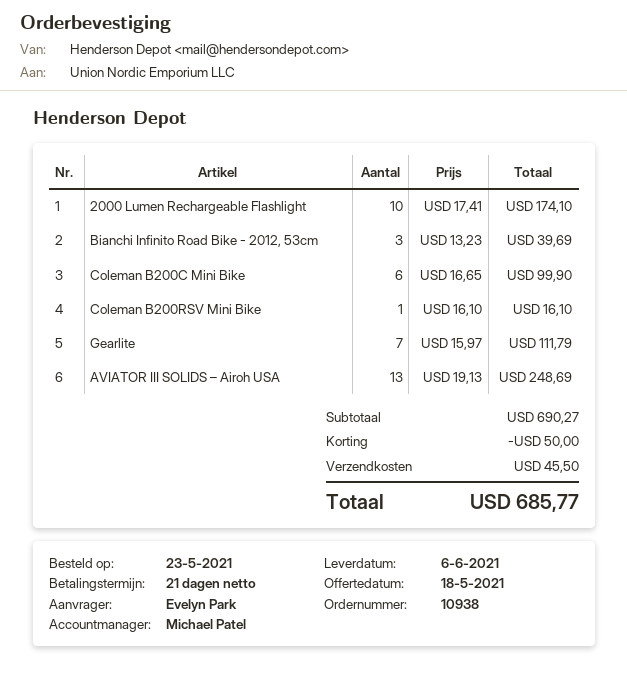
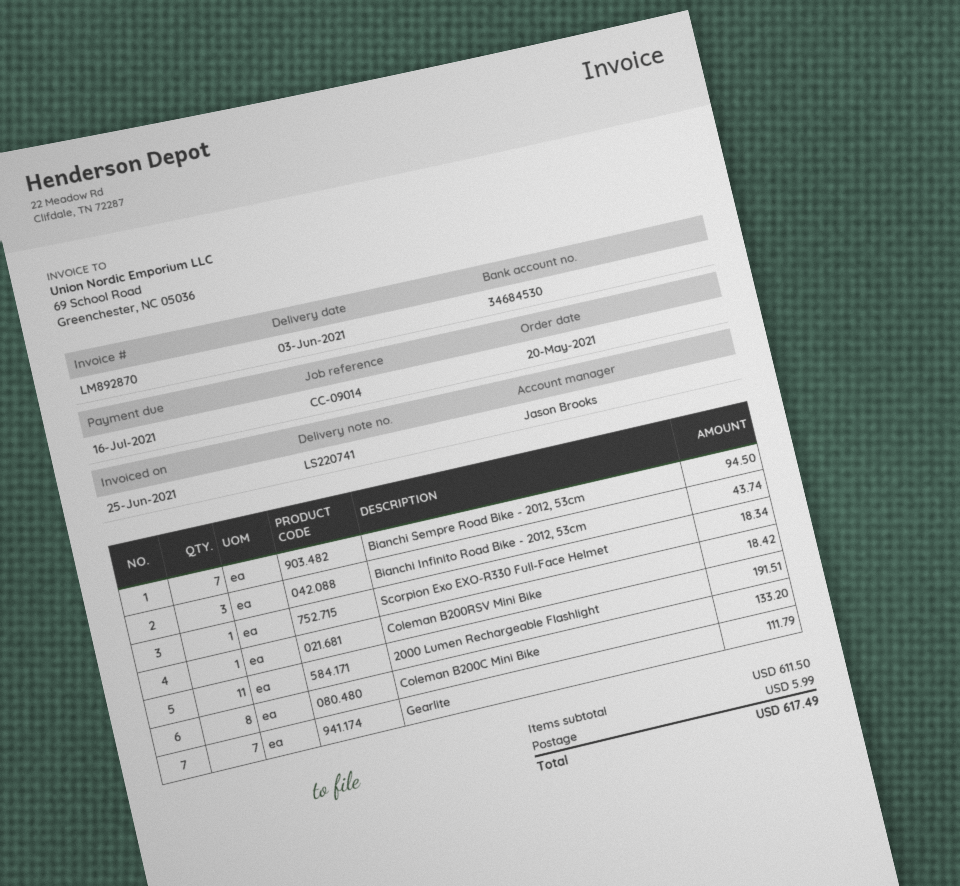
order date: 2021-05-23 -> 2021-05-20
delivery date: 2021-06-06 -> 2021-06-03
sales rep: Michael Patel -> Jason Brooks
2000 Lumen Rechargeable Flashlight: 10 for 174.10 -> 11 for 191.51
Bianchi Infinito Road Bike - 2012, 53cm: 3 for 39.69 -> 3 for 43.74
Coleman B200C Mini Bike: 6 for 99.90 -> 8 for 133.20
Coleman B200RSV Mini Bike: 1 for 16.10 -> 1 for 18.42
AVIATOR III SOLIDS – Airoh USA: 13 for 248.69 -> none
Bianchi Sempre Road Bike - 2012, 53cm: none -> 7 for 94.50
Scorpion Exo EXO-R330 Full-Face Helmet: none -> 1 for 18.34
subtotal: 690.27 -> 611.50
discount: 50.00 -> none
shipping: 45.50 -> 5.99
total: 685.77 -> 617.49

